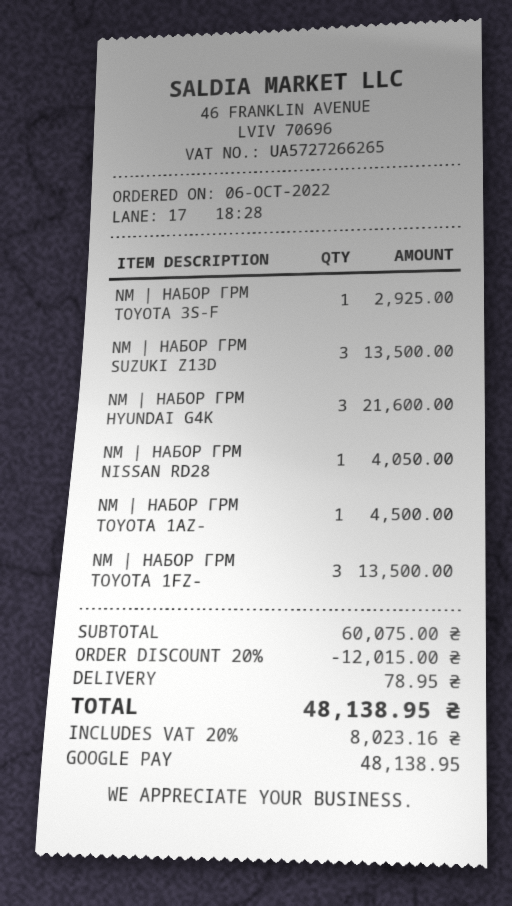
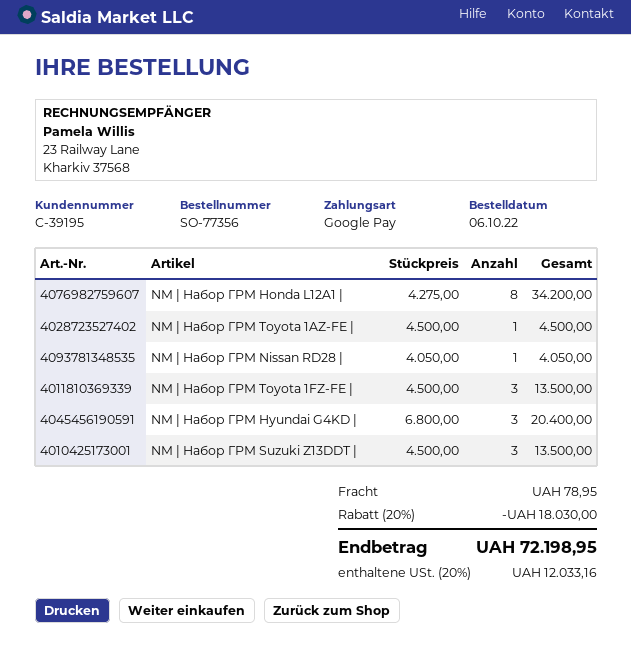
NM | НАБОР ГРМ TOYOTA 3S-F: 1 for 2925.00 -> none
NM | НАБОР ГРМ HYUNDAI G4K: 3 for 21600.00 -> 3 for 20400.00
NM | Набор ГРМ Honda L12A1 |: none -> 8 for 34200.00
discount: 20% = 12015.00 -> 20% = 18030.00
tax: 20% = 8023.16 -> 20% = 12033.16
total: 48138.95 -> 72198.95

